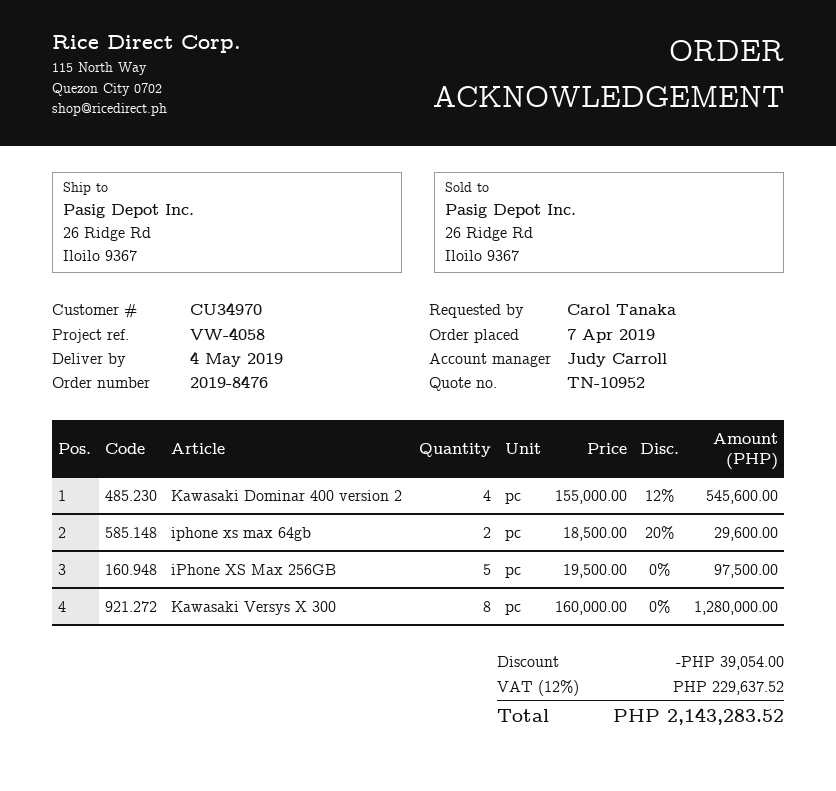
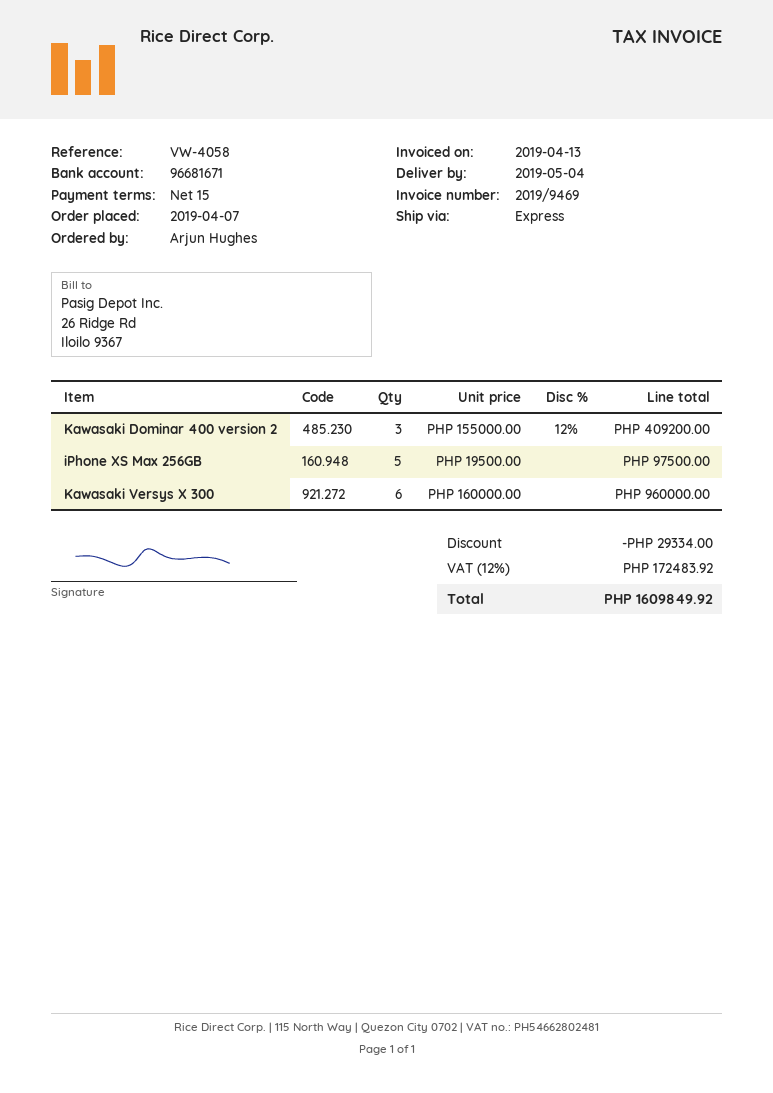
ordered by: Carol Tanaka -> Arjun Hughes
Kawasaki Dominar 400 version 2: 4 x 155000.00 - 12% = 545600.00 -> 3 x 155000.00 - 12% = 409200.00
iphone xs max 64gb: 2 x 18500.00 - 20% = 29600.00 -> none
Kawasaki Versys X 300: 8 x 160000.00 = 1280000.00 -> 6 x 160000.00 = 960000.00
discount: 39054.00 -> 29334.00
tax: 12% = 229637.52 -> 12% = 172483.92
total: 2143283.52 -> 1609849.92

